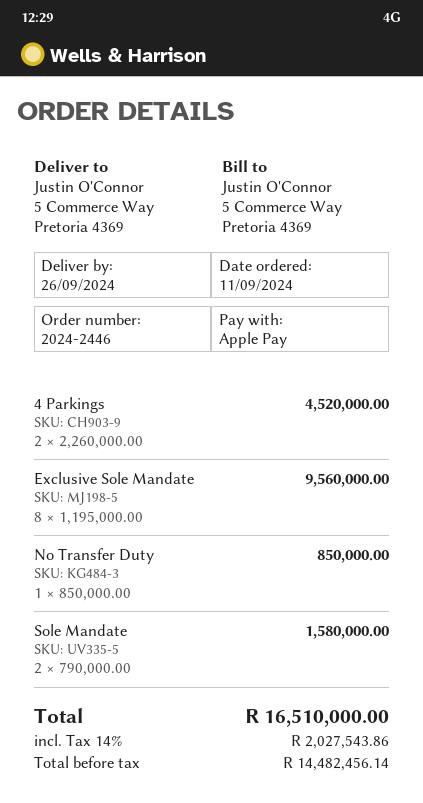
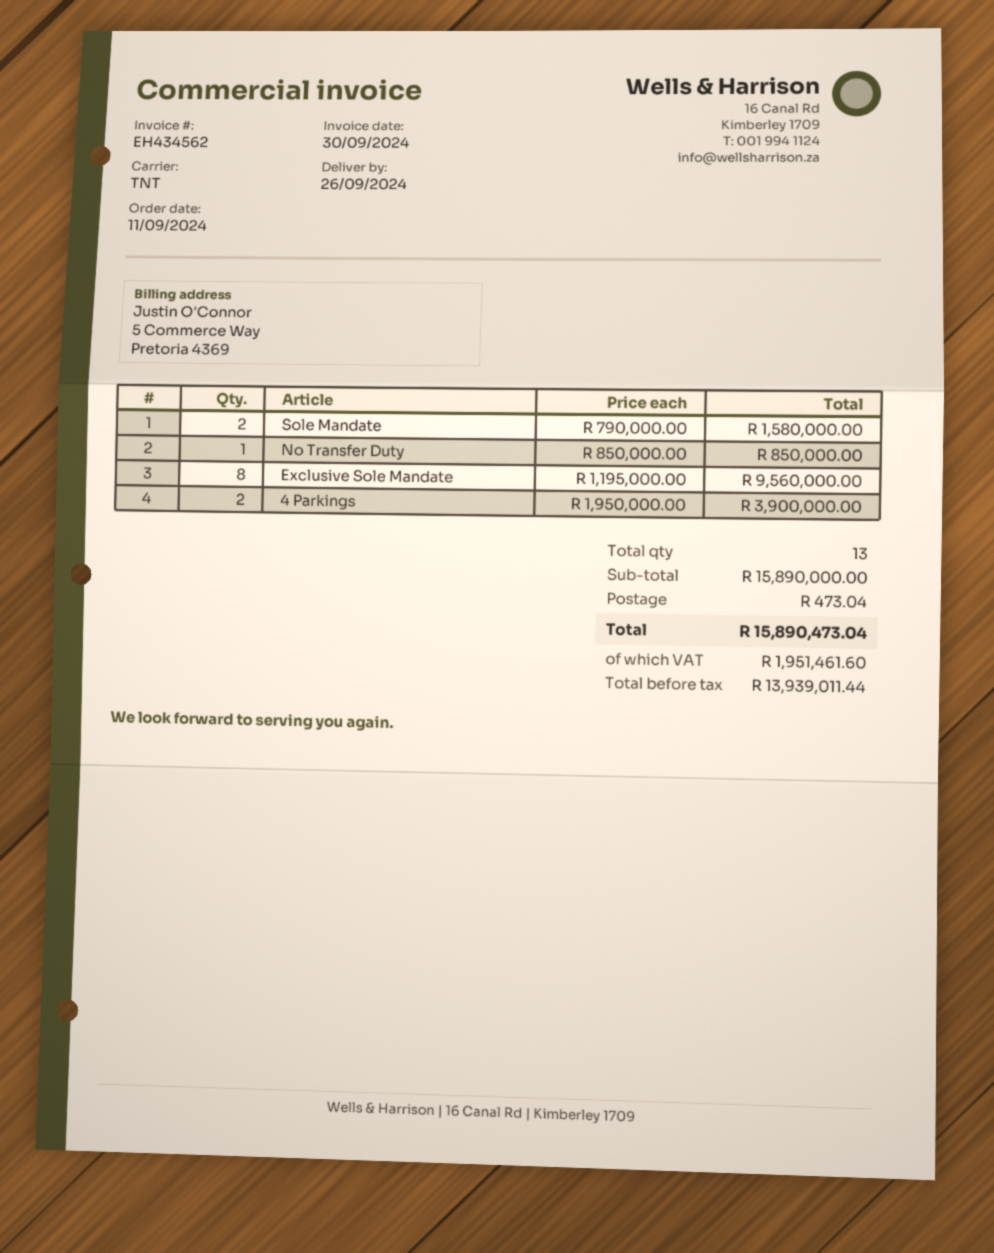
4 Parkings: 2 x 2260000.00 = 4520000.00 -> 2 x 1950000.00 = 3900000.00
shipping: none -> 473.04
net: 14482456.14 -> 13939011.44
tax: 2027543.86 -> 1951461.60
total: 16510000.00 -> 15890473.04

